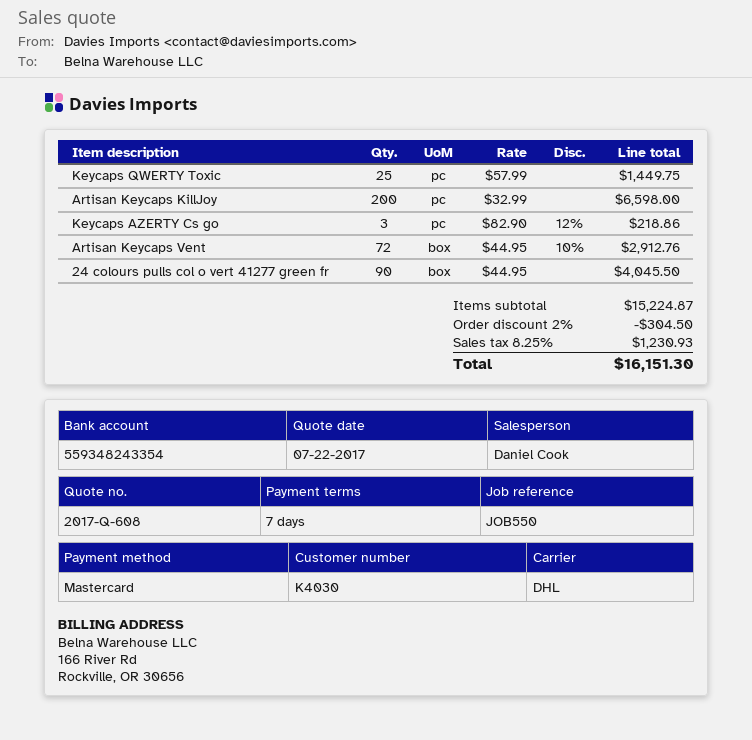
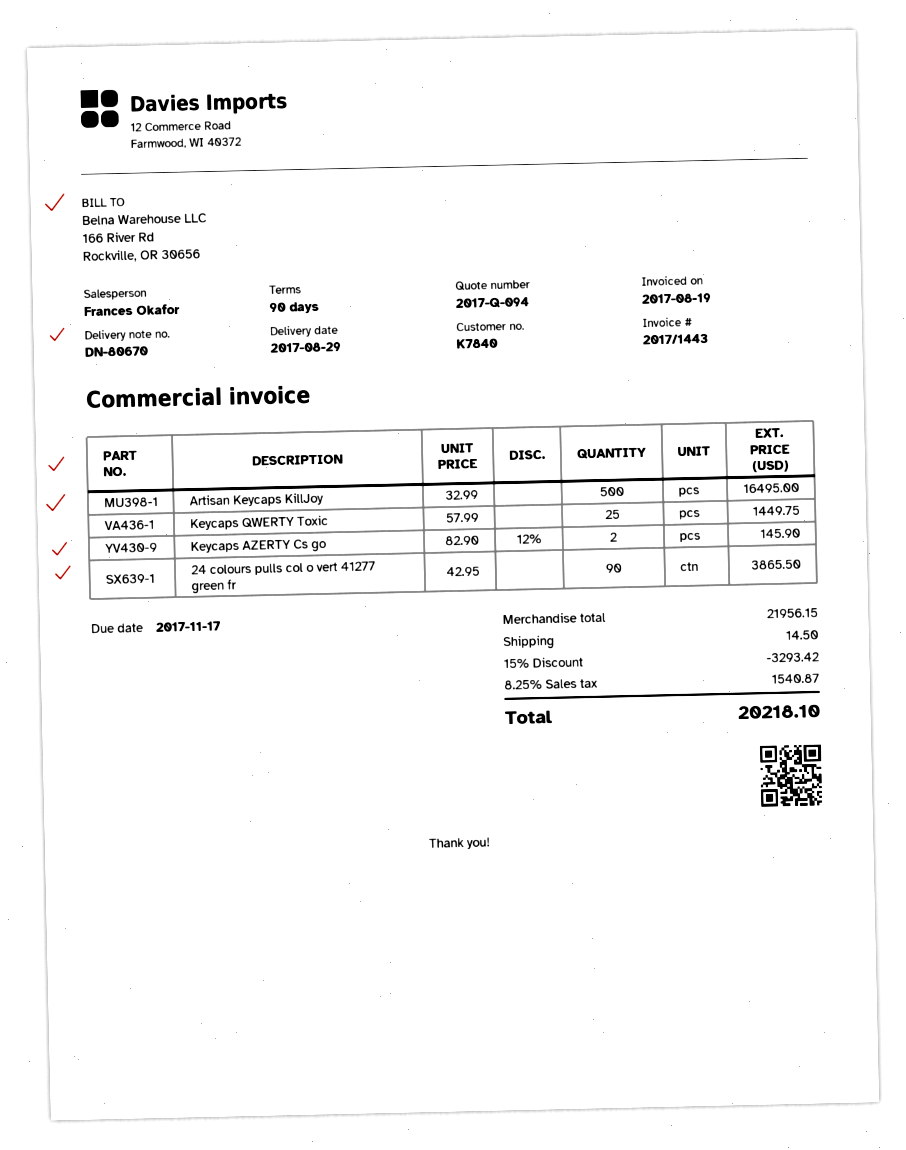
quote number: 2017-Q-608 -> 2017-Q-094
payment terms: 7 days -> 90 days
customer number: K4030 -> K7840
sales rep: Daniel Cook -> Frances Okafor
Artisan Keycaps KillJoy: 200 x 32.99 = 6598.00 -> 500 x 32.99 = 16495.00
Keycaps AZERTY Cs go: 3 x 82.90 - 12% = 218.86 -> 2 x 82.90 - 12% = 145.90
Artisan Keycaps Vent: 72 x 44.95 - 10% = 2912.76 -> none
24 colours pulls col o vert 41277 green fr: 90 x 44.95 = 4045.50 -> 90 x 42.95 = 3865.50
subtotal: 15224.87 -> 21956.15
discount: 2% = 304.50 -> 15% = 3293.42
shipping: none -> 14.50
tax: 8.25% = 1230.93 -> 8.25% = 1540.87
total: 16151.30 -> 20218.10

